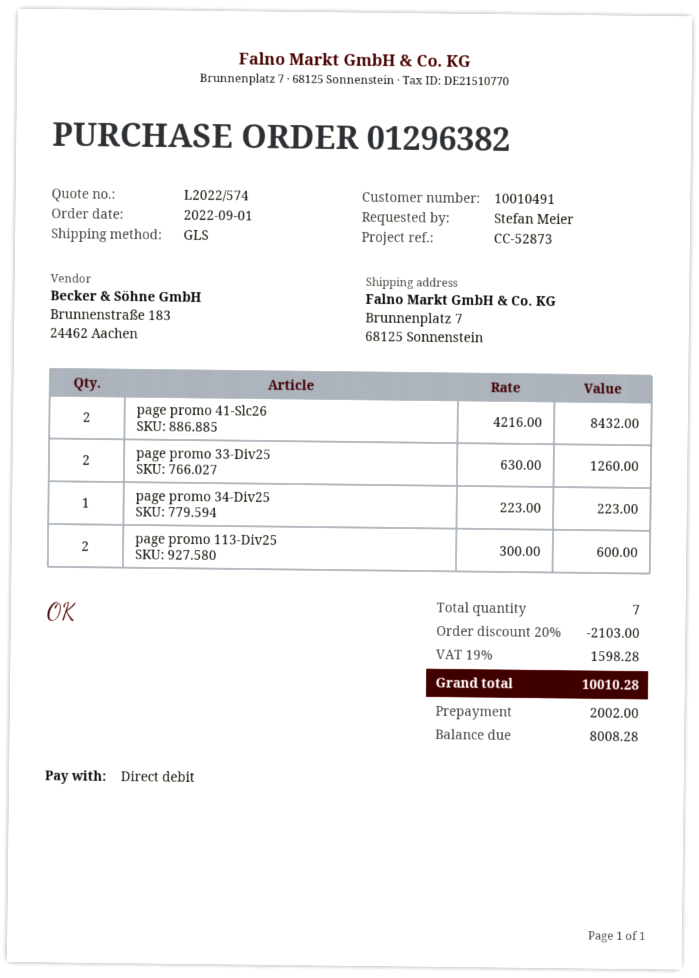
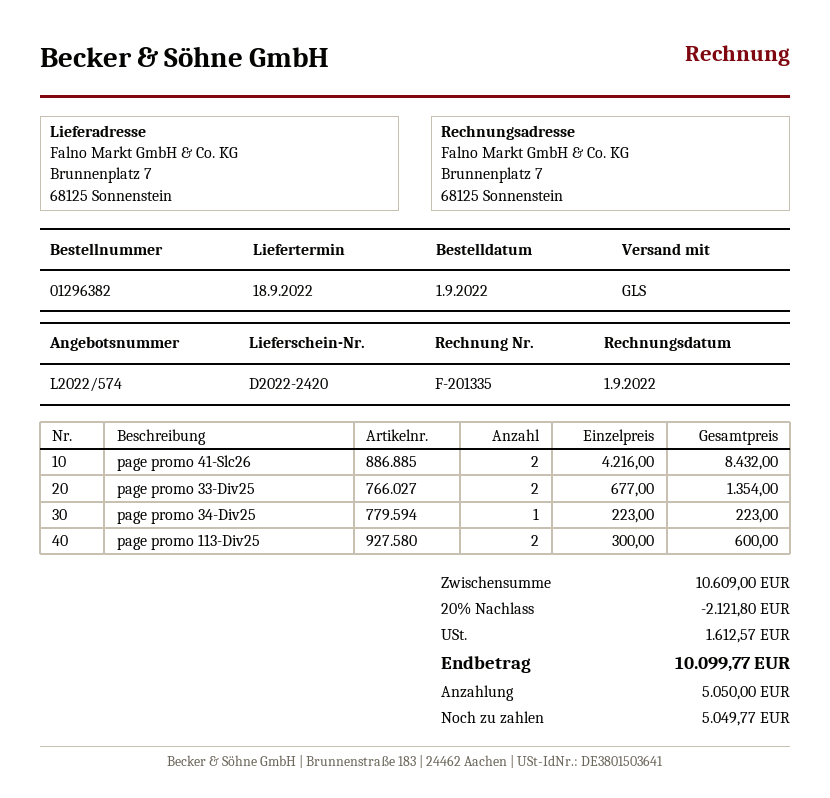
page promo 33-Div25: 2 x 630.00 = 1260.00 -> 2 x 677.00 = 1354.00
discount: 20% = 2103.00 -> 20% = 2121.80
tax: 1598.28 -> 1612.57
total: 10010.28 -> 10099.77
deposit: 2002.00 -> 5050.00
balance: 8008.28 -> 5049.77

